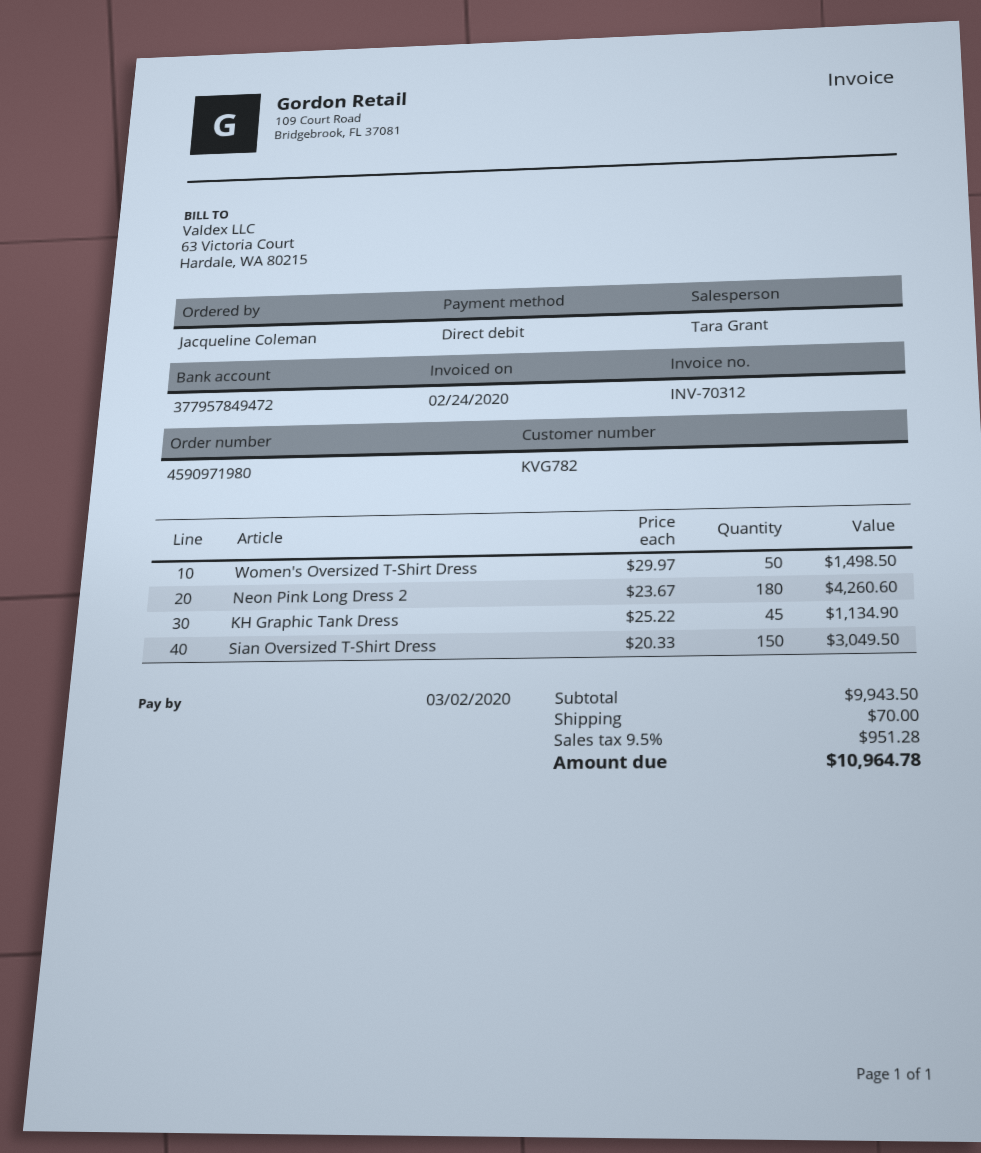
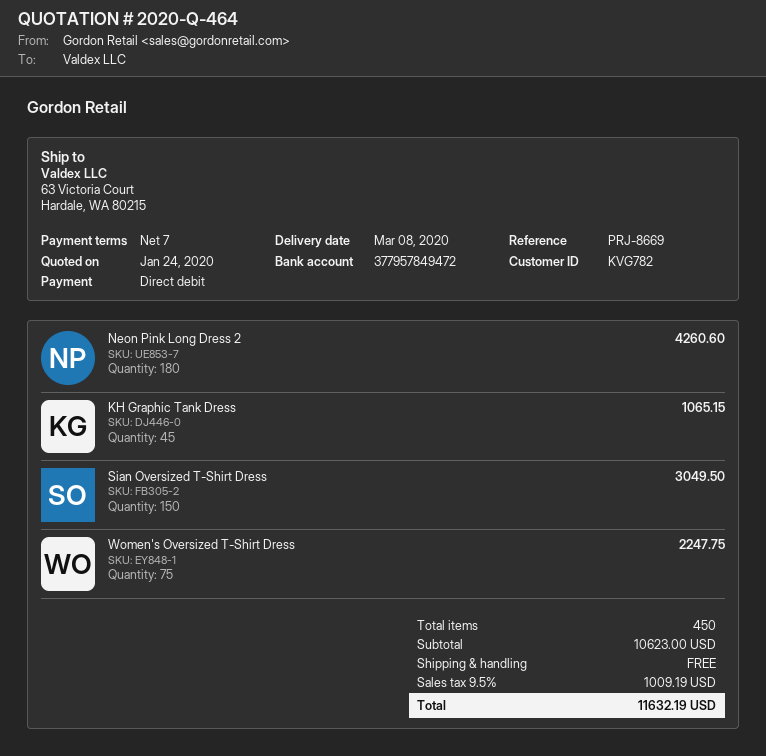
Women's Oversized T-Shirt Dress: 50 for 1498.50 -> 75 for 2247.75
KH Graphic Tank Dress: 45 for 1134.90 -> 45 for 1065.15
subtotal: 9943.50 -> 10623.00
shipping: 70.00 -> 0.00
tax: 9.5% = 951.28 -> 9.5% = 1009.19
total: 10964.78 -> 11632.19

